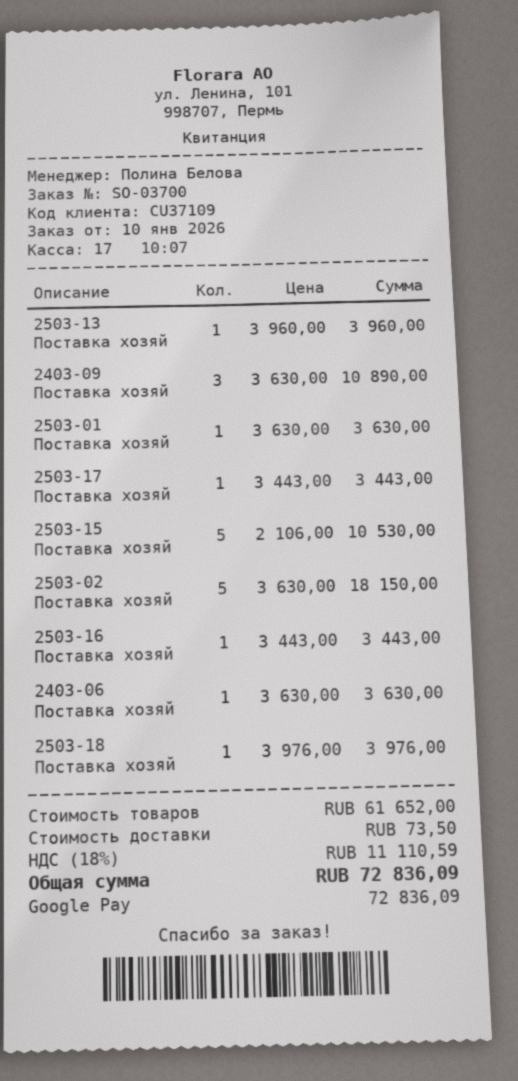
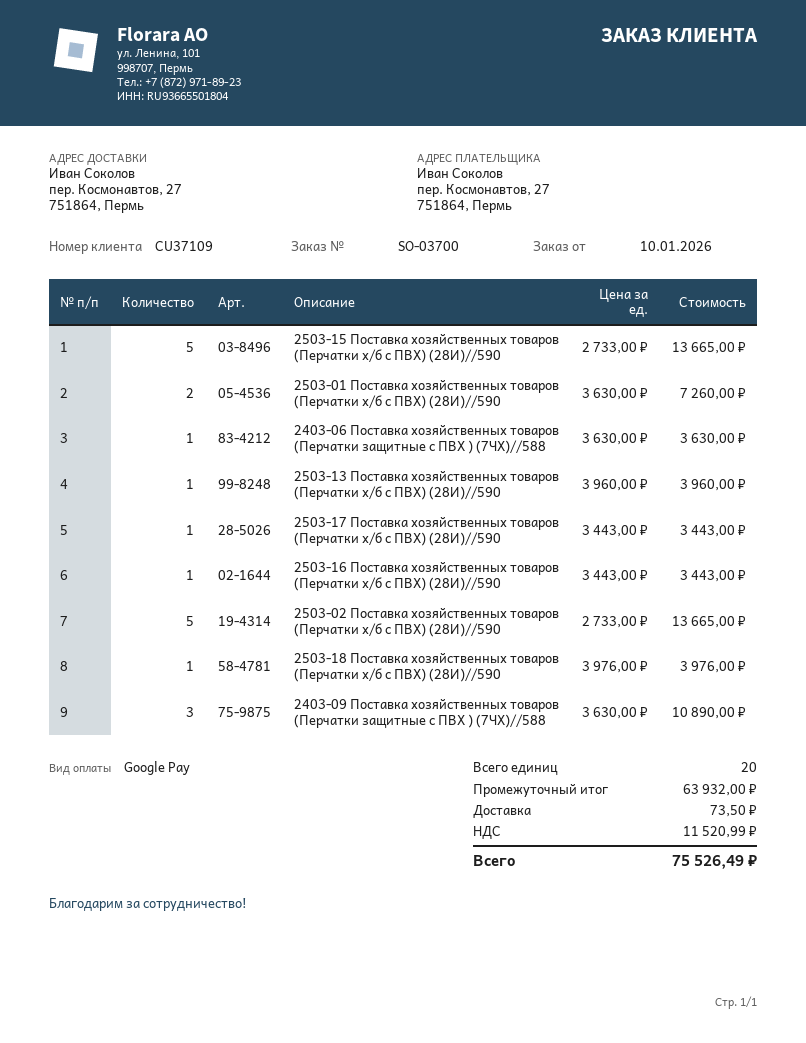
2503-01 Поставка хозяй: 1 x 3630.00 = 3630.00 -> 2 x 3630.00 = 7260.00
2503-15 Поставка хозяй: 5 x 2106.00 = 10530.00 -> 5 x 2733.00 = 13665.00
2503-02 Поставка хозяй: 5 x 3630.00 = 18150.00 -> 5 x 2733.00 = 13665.00
subtotal: 61652.00 -> 63932.00
tax: 11110.59 -> 11520.99
total: 72836.09 -> 75526.49

